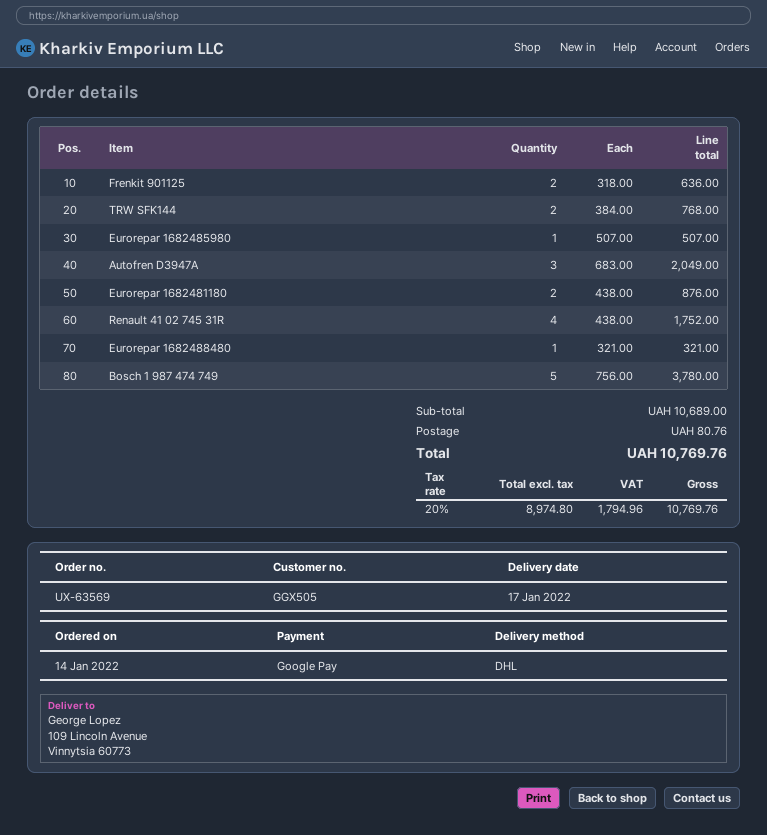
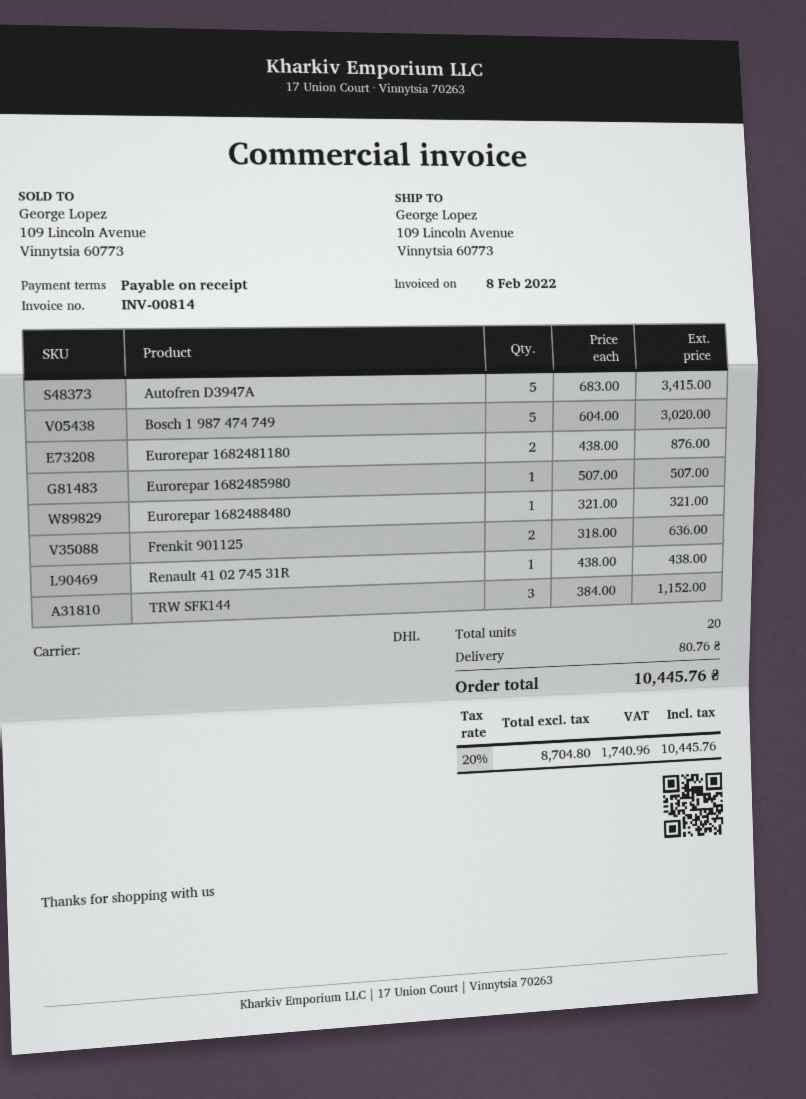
TRW SFK144: 2 x 384.00 = 768.00 -> 3 x 384.00 = 1152.00
Autofren D3947A: 3 x 683.00 = 2049.00 -> 5 x 683.00 = 3415.00
Renault 41 02 745 31R: 4 x 438.00 = 1752.00 -> 1 x 438.00 = 438.00
Bosch 1 987 474 749: 5 x 756.00 = 3780.00 -> 5 x 604.00 = 3020.00
net: 8974.80 -> 8704.80
tax: 20% = 1794.96 -> 20% = 1740.96
total: 10769.76 -> 10445.76

